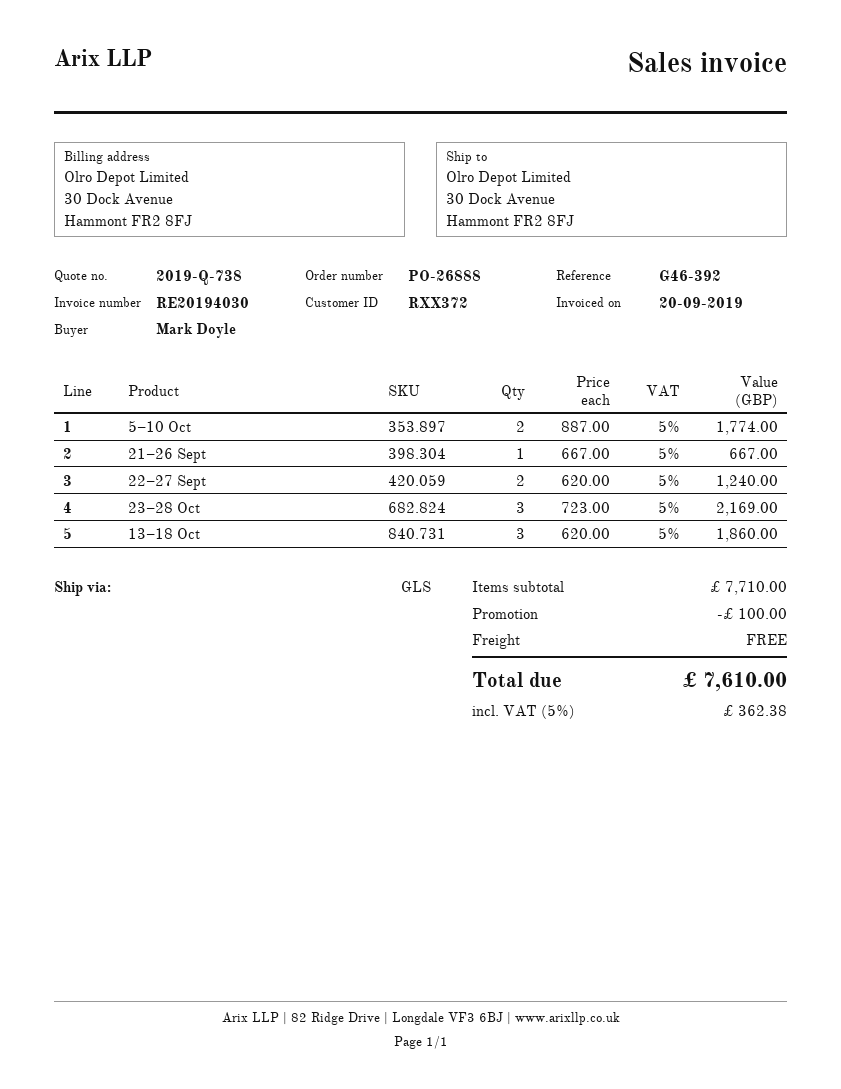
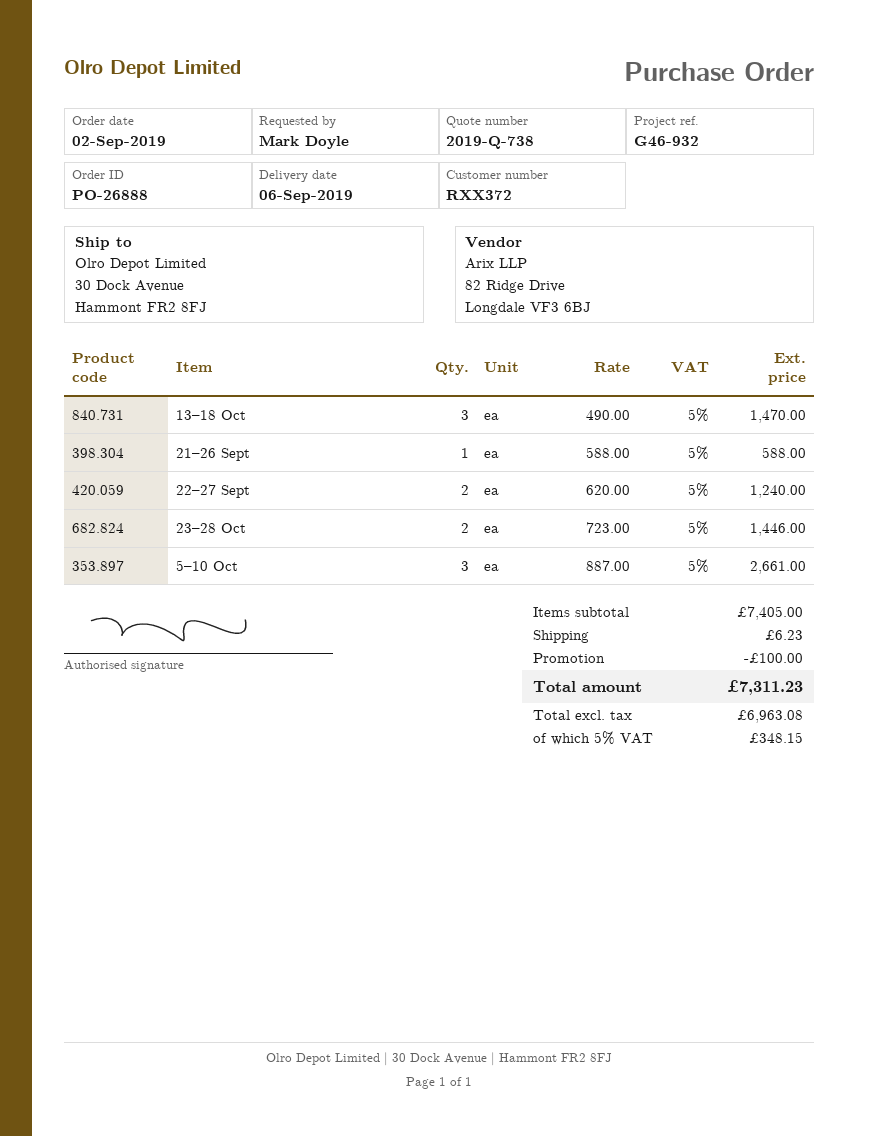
reference: G46-392 -> G46-932
5–10 Oct: 2 x 887.00 = 1774.00 -> 3 x 887.00 = 2661.00
21–26 Sept: 1 x 667.00 = 667.00 -> 1 x 588.00 = 588.00
23–28 Oct: 3 x 723.00 = 2169.00 -> 2 x 723.00 = 1446.00
13–18 Oct: 3 x 620.00 = 1860.00 -> 3 x 490.00 = 1470.00
subtotal: 7710.00 -> 7405.00
shipping: 0.00 -> 6.23
tax: 5% = 362.38 -> 5% = 348.15
total: 7610.00 -> 7311.23

